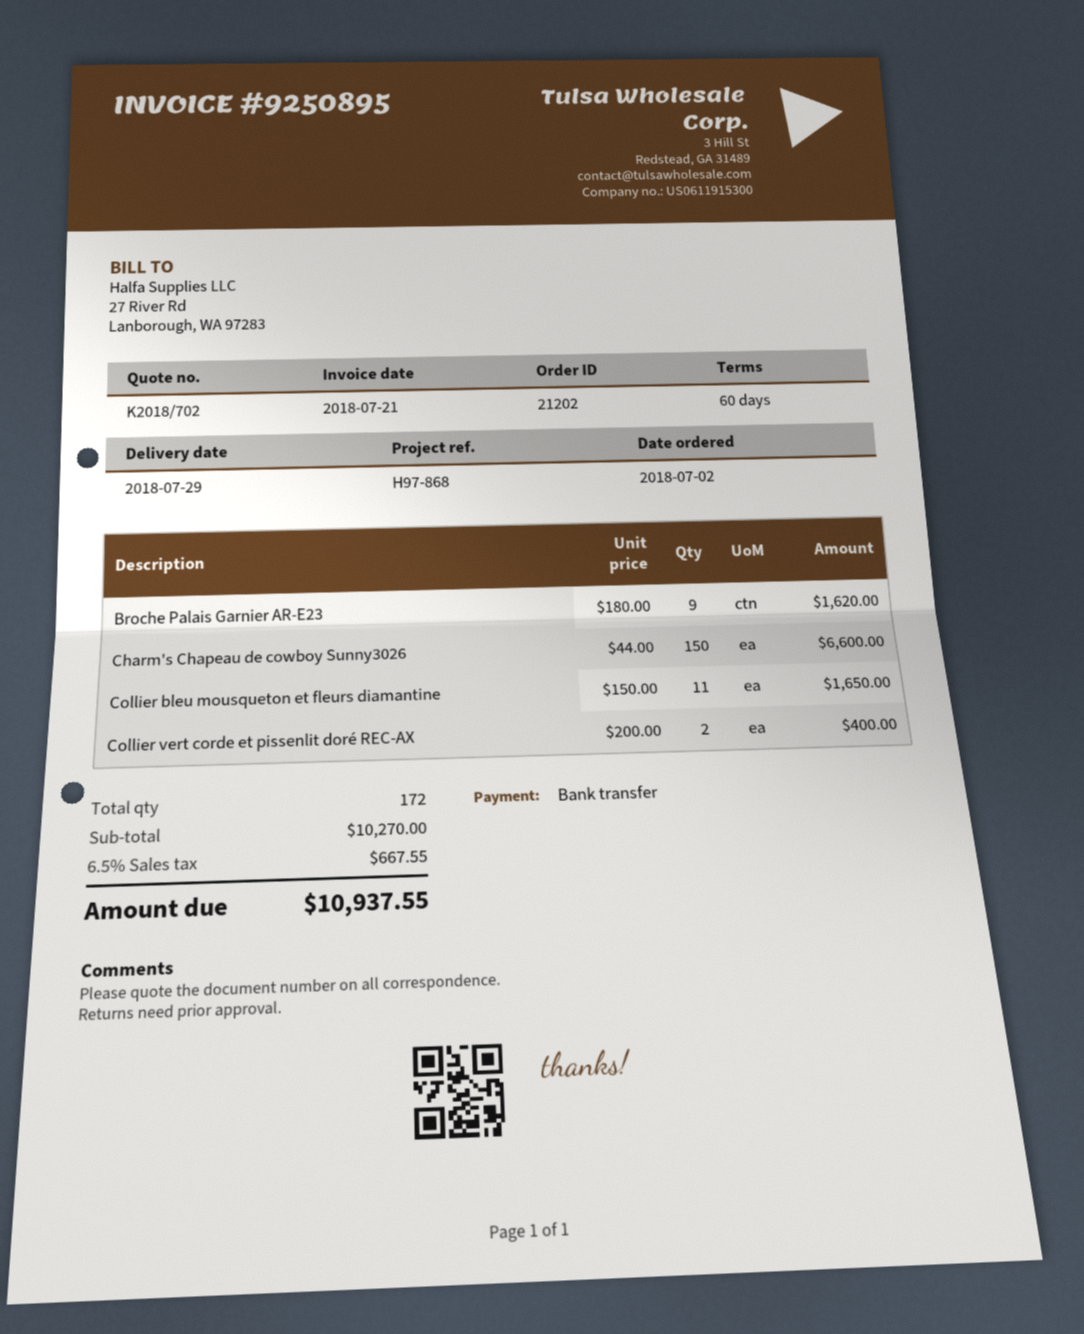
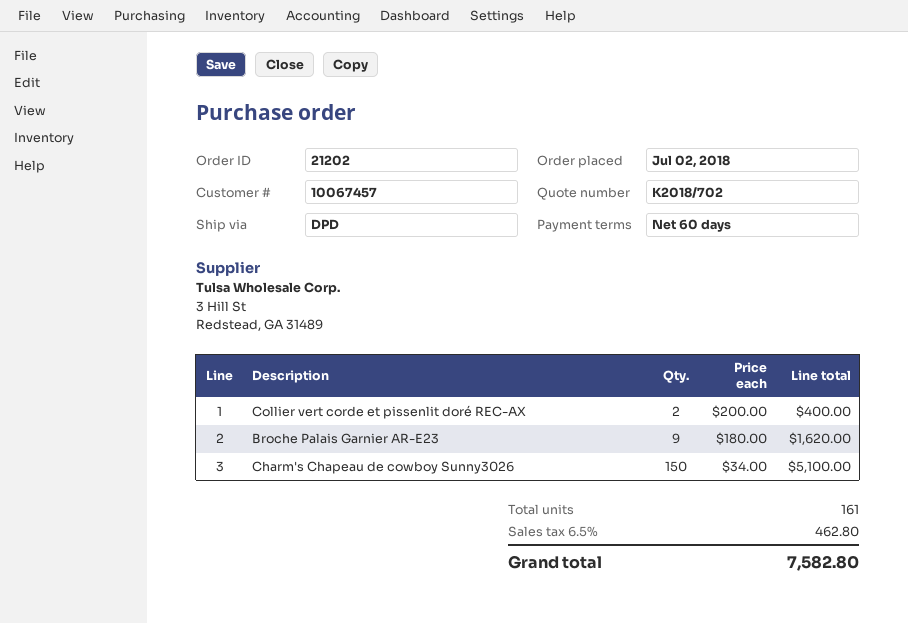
Charm's Chapeau de cowboy Sunny3026: 150 x 44.00 = 6600.00 -> 150 x 34.00 = 5100.00
Collier bleu mousqueton et fleurs diamantine: 11 x 150.00 = 1650.00 -> none
total quantity: 172 -> 161
tax: 6.5% = 667.55 -> 6.5% = 462.80
total: 10937.55 -> 7582.80

